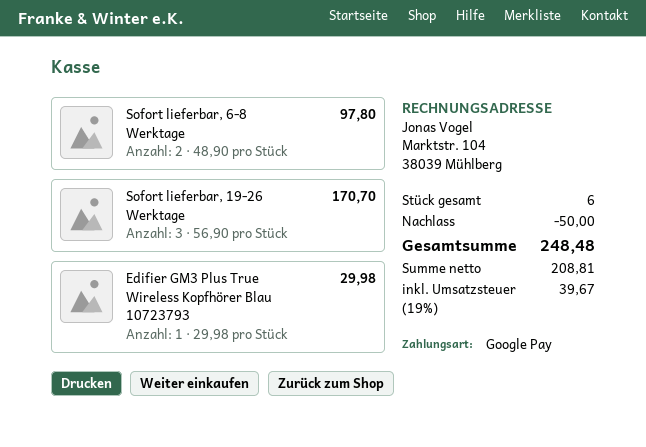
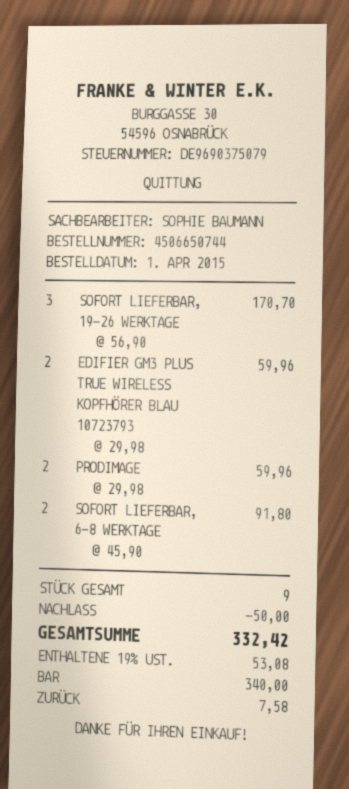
payment method: Google Pay -> cash
Sofort lieferbar, 6-8 Werktage: 2 x 48.90 = 97.80 -> 2 x 45.90 = 91.80
Edifier GM3 Plus True Wireless Kopfhörer Blau 10723793: 1 x 29.98 = 29.98 -> 2 x 29.98 = 59.96
PRODIMAGE: none -> 2 x 29.98 = 59.96
total quantity: 6 -> 9
tax: 19% = 39.67 -> 19% = 53.08
total: 248.48 -> 332.42

